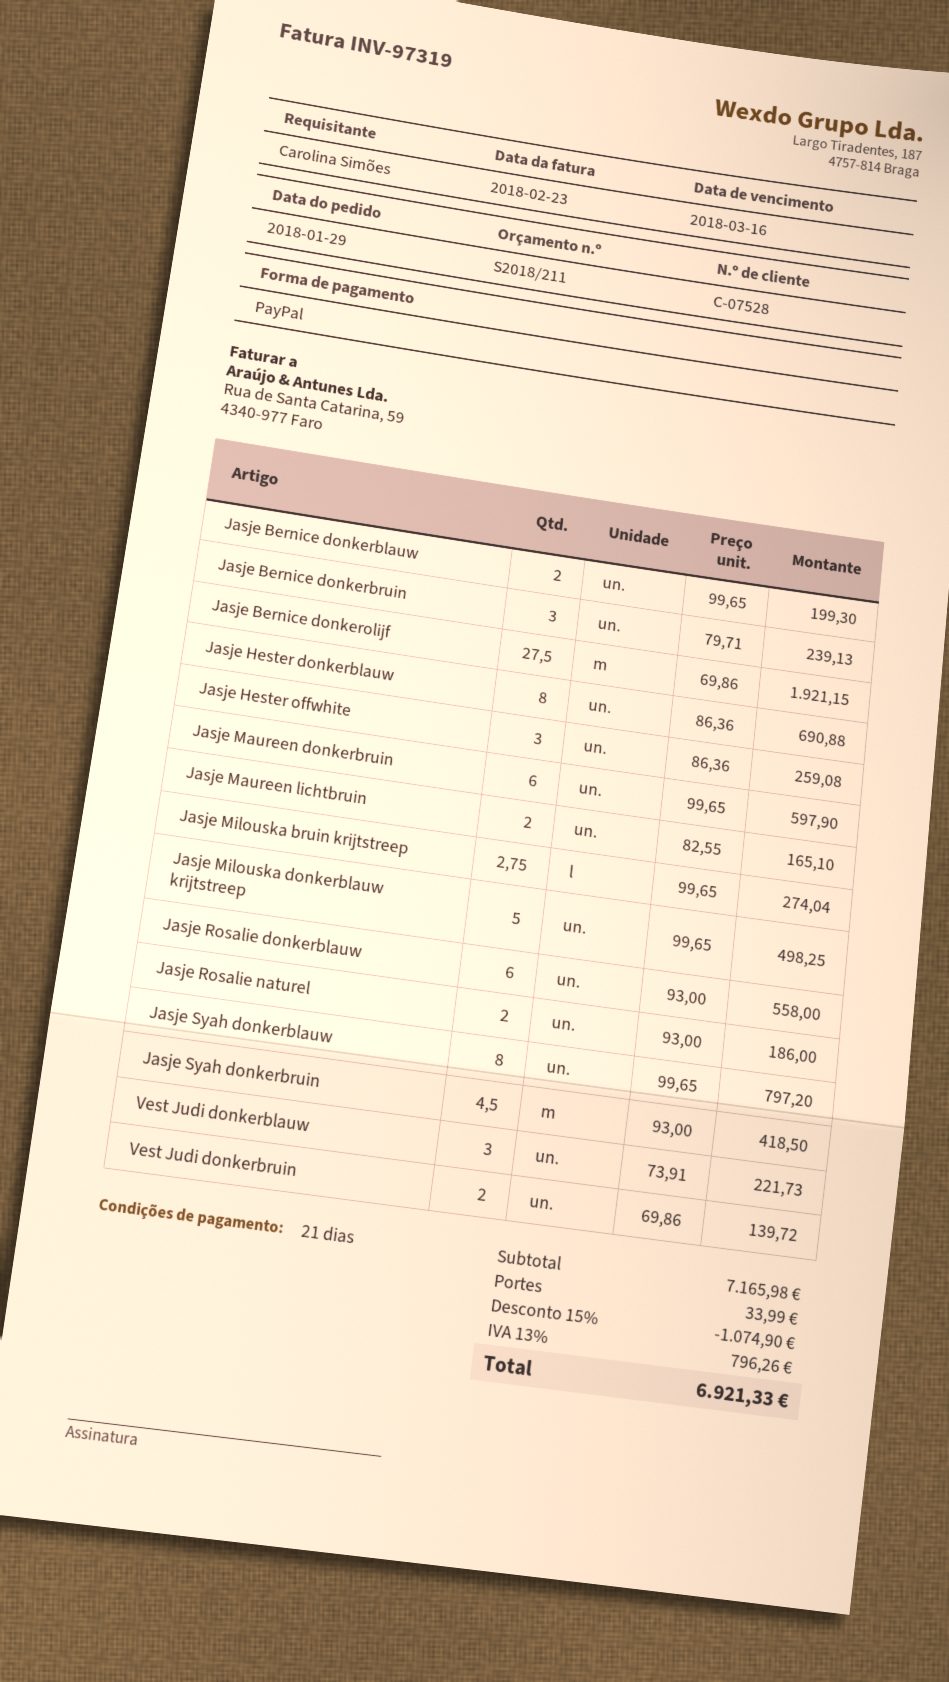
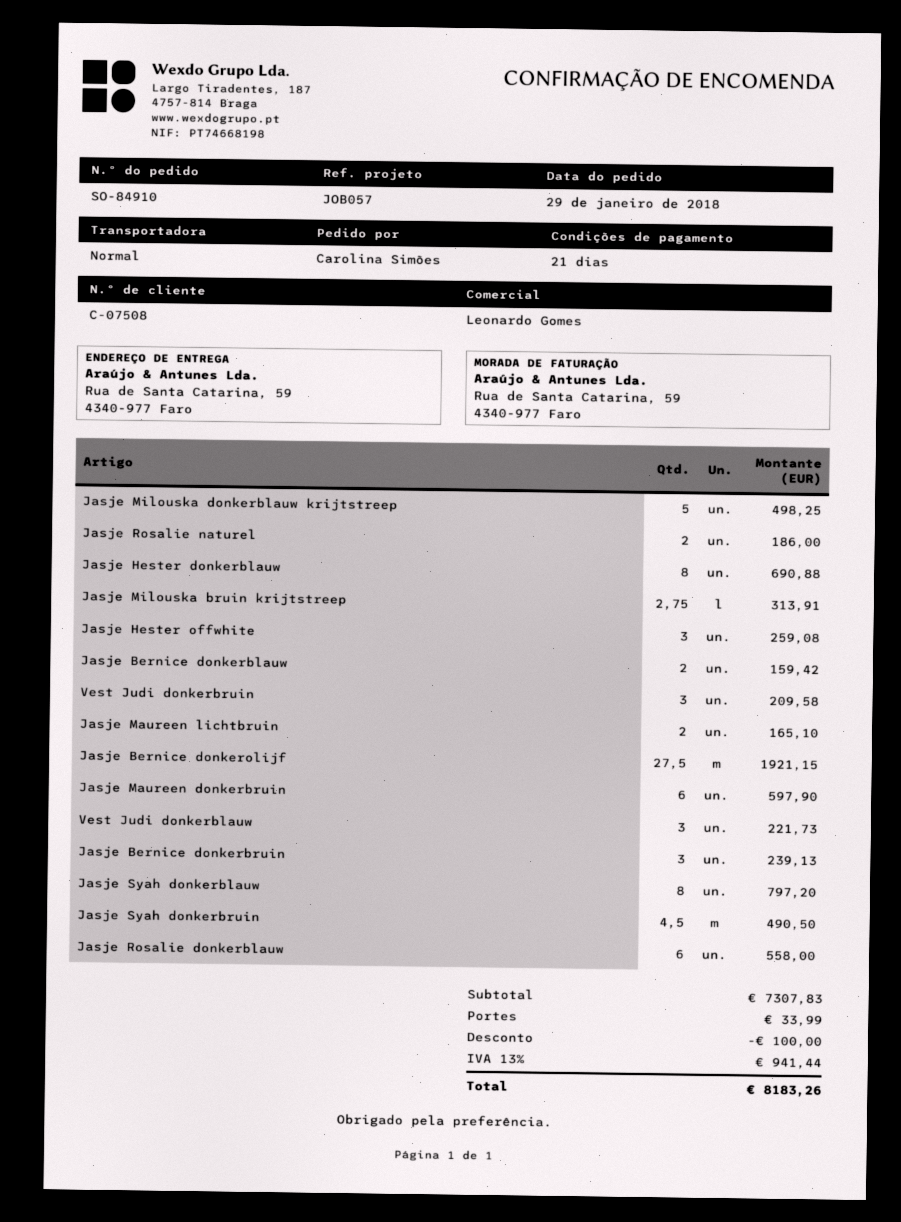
customer number: C-07528 -> C-07508
Jasje Bernice donkerblauw: 2 for 199.30 -> 2 for 159.42
Jasje Milouska bruin krijtstreep: 2.75 for 274.04 -> 2.75 for 313.91
Jasje Syah donkerbruin: 4.5 for 418.50 -> 4.5 for 490.50
Vest Judi donkerbruin: 2 for 139.72 -> 3 for 209.58
subtotal: 7165.98 -> 7307.83
discount: 1074.90 -> 100.00
tax: 13% = 796.26 -> 13% = 941.44
total: 6921.33 -> 8183.26

